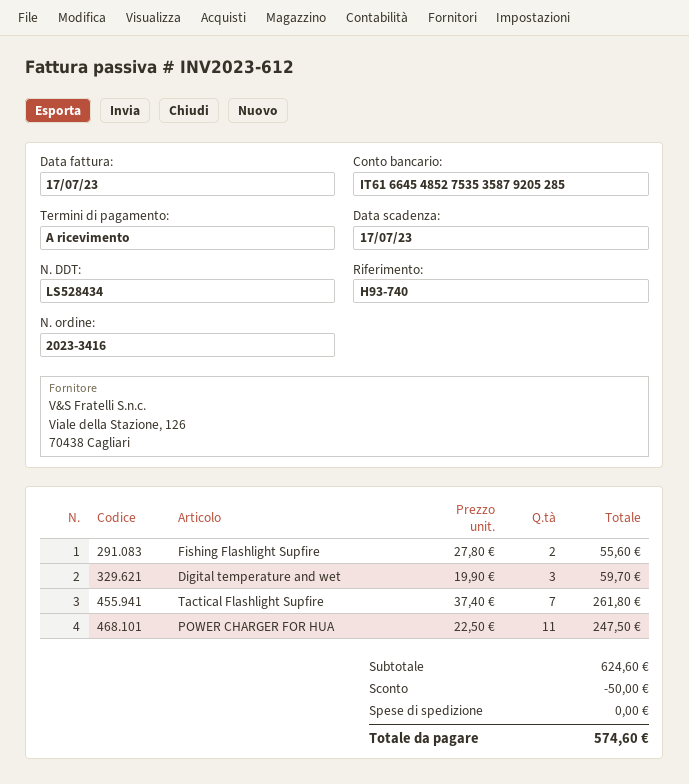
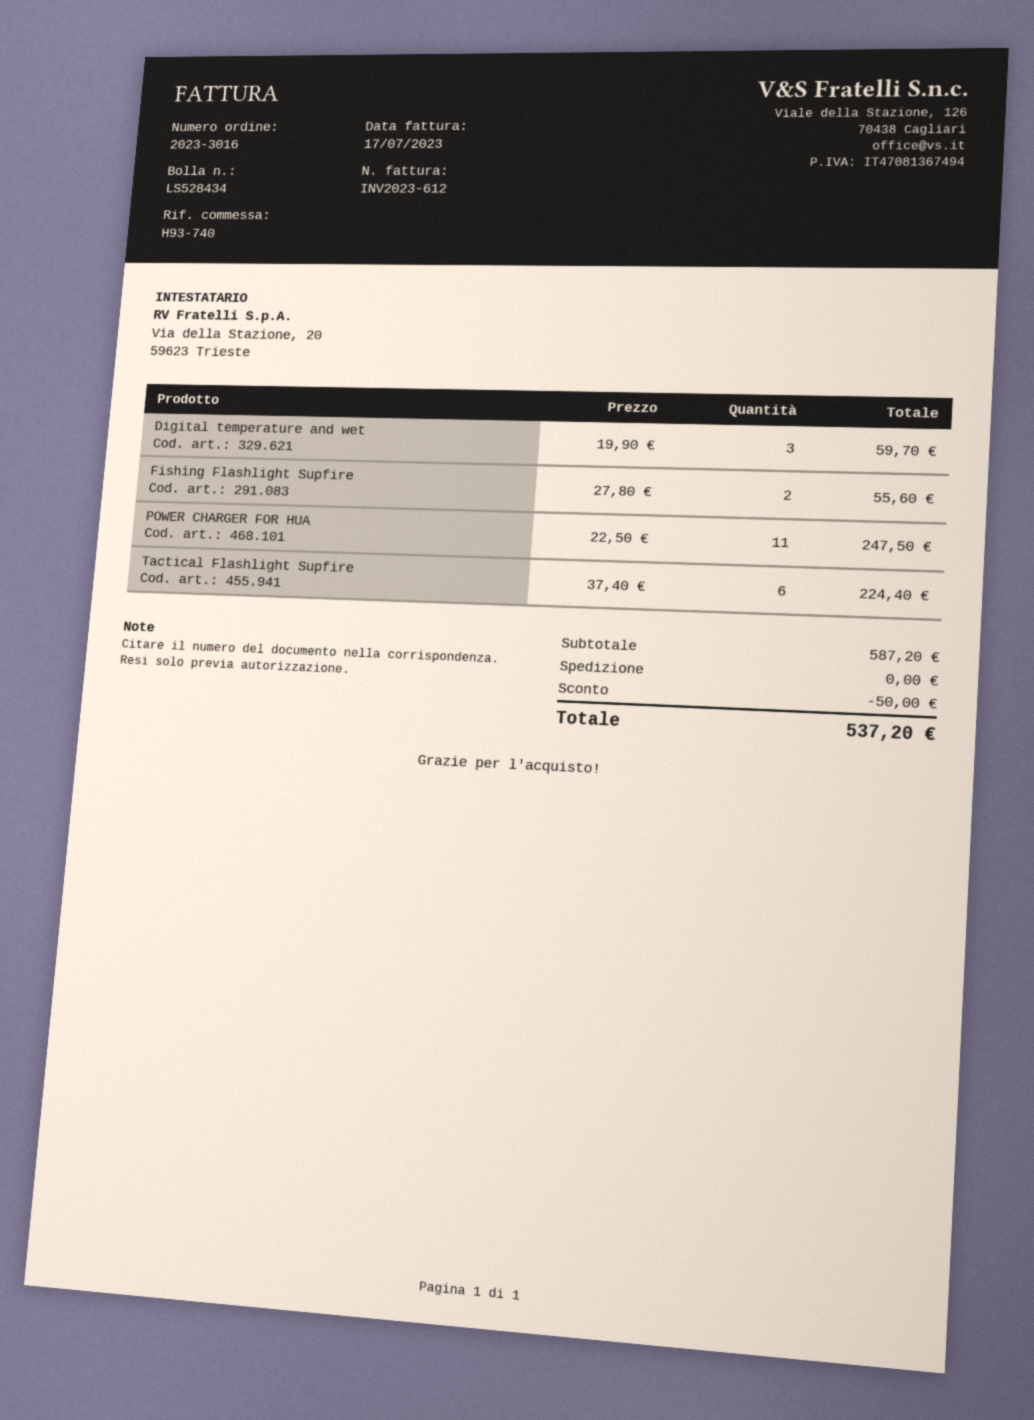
order number: 2023-3416 -> 2023-3016
Tactical Flashlight Supfire: 7 x 37.40 = 261.80 -> 6 x 37.40 = 224.40
subtotal: 624.60 -> 587.20
total: 574.60 -> 537.20

